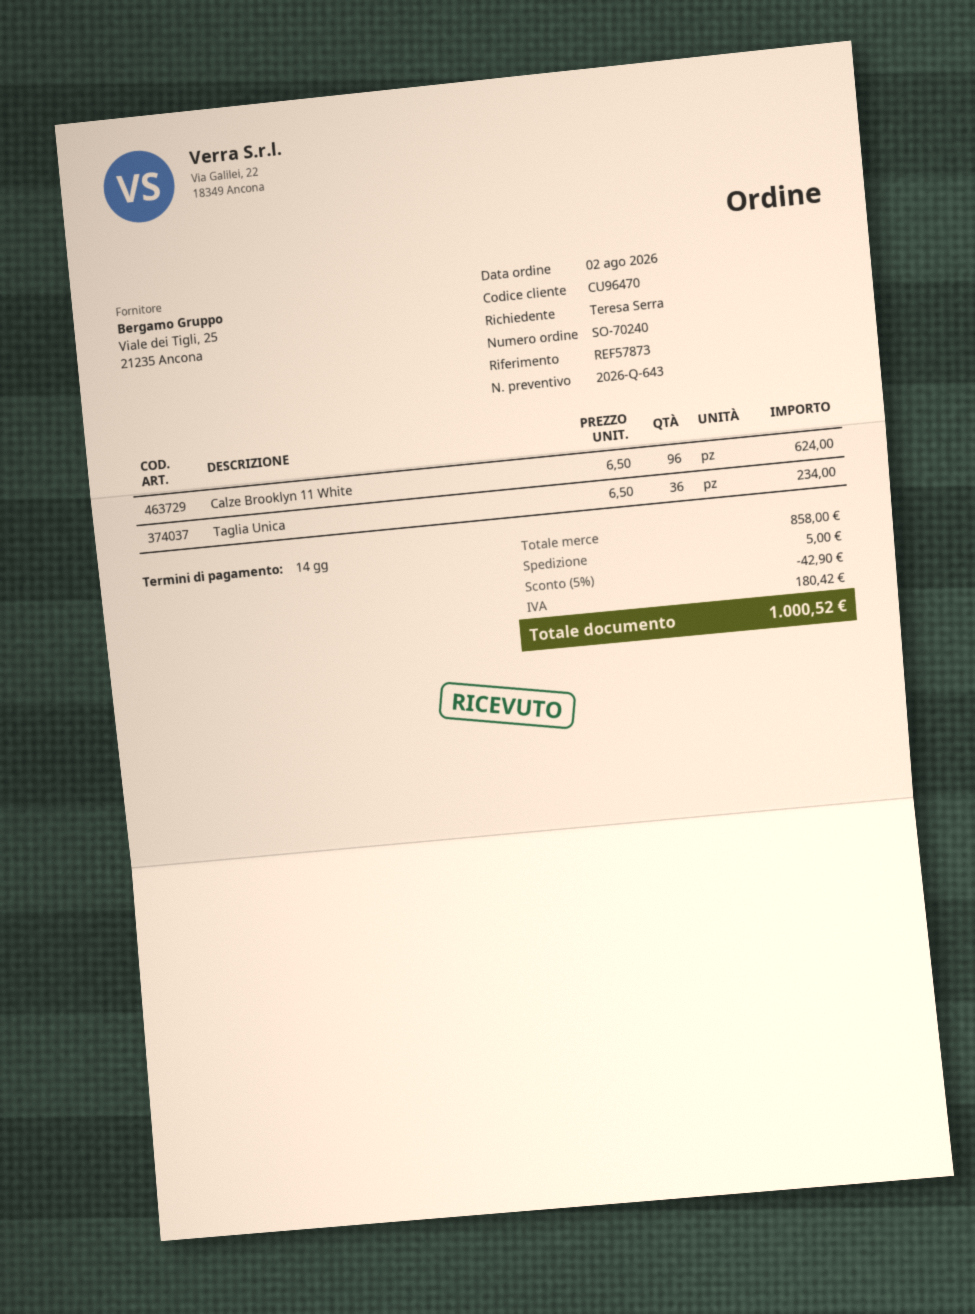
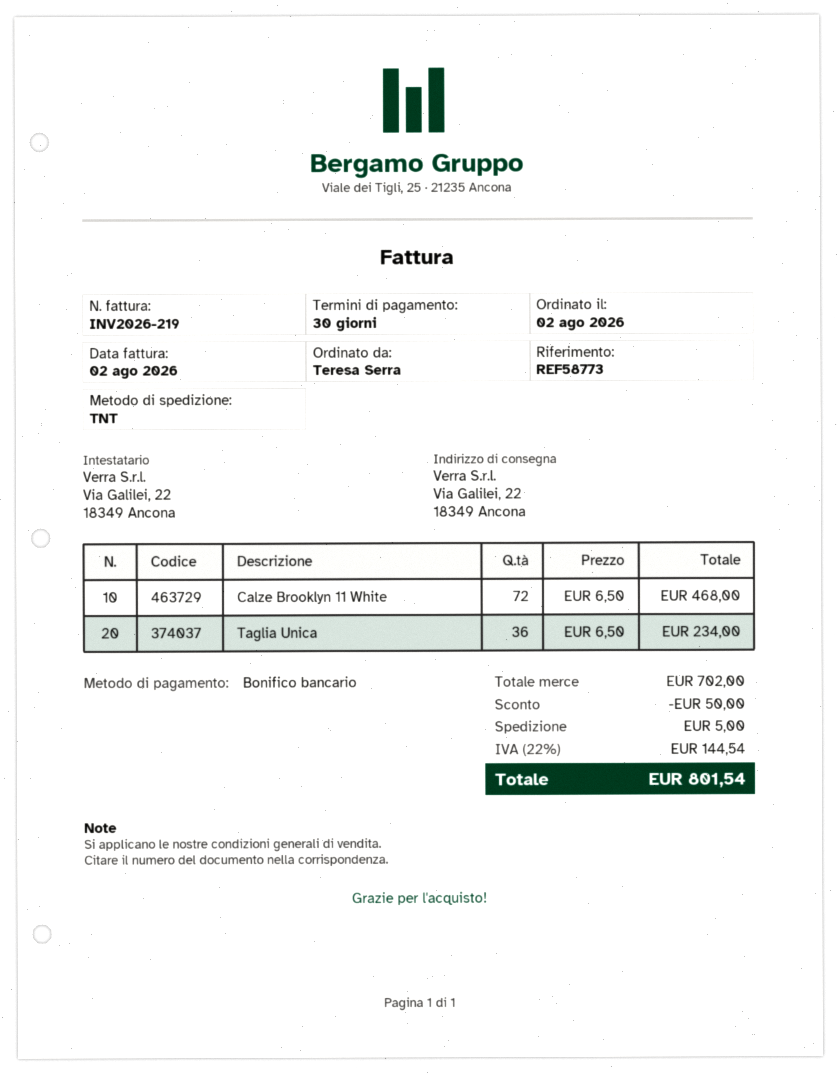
payment terms: 14 days -> 30 days
reference: REF57873 -> REF58773
Calze Brooklyn 11 White: 96 x 6.50 = 624.00 -> 72 x 6.50 = 468.00
subtotal: 858.00 -> 702.00
discount: 42.90 -> 50.00
tax: 180.42 -> 144.54
total: 1000.52 -> 801.54

